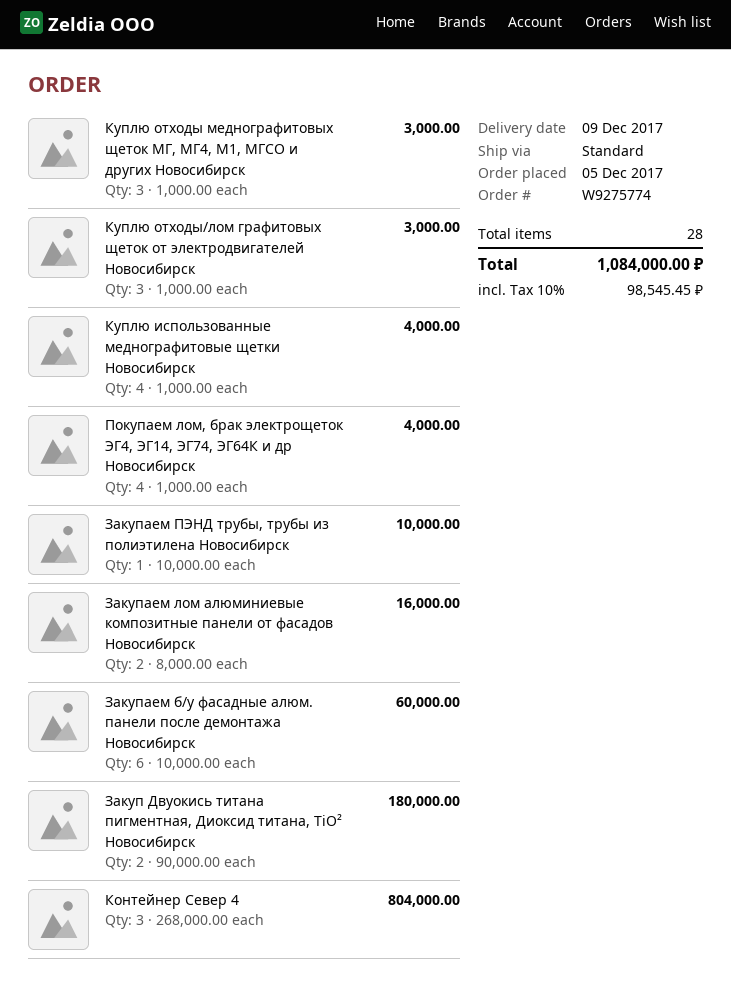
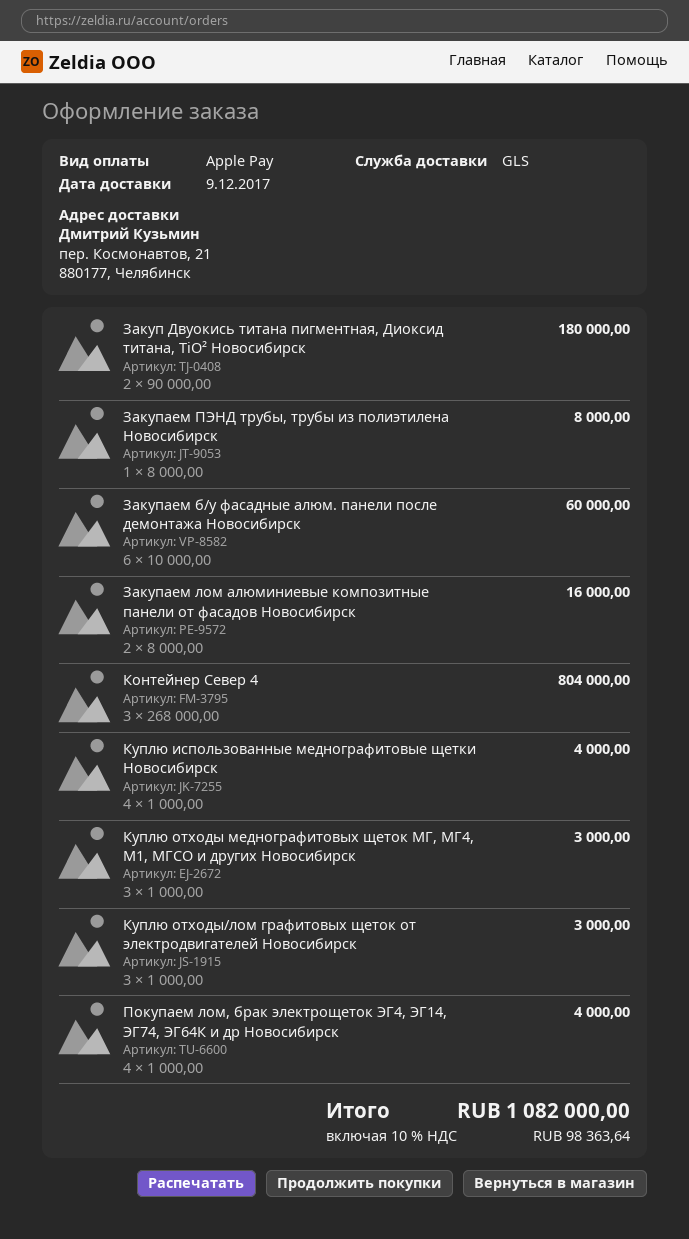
shipping method: standard -> GLS
Закупаем ПЭНД трубы, трубы из полиэтилена Новосибирск: 1 x 10000.00 = 10000.00 -> 1 x 8000.00 = 8000.00
tax: 10% = 98545.45 -> 10% = 98363.64
total: 1084000.00 -> 1082000.00

